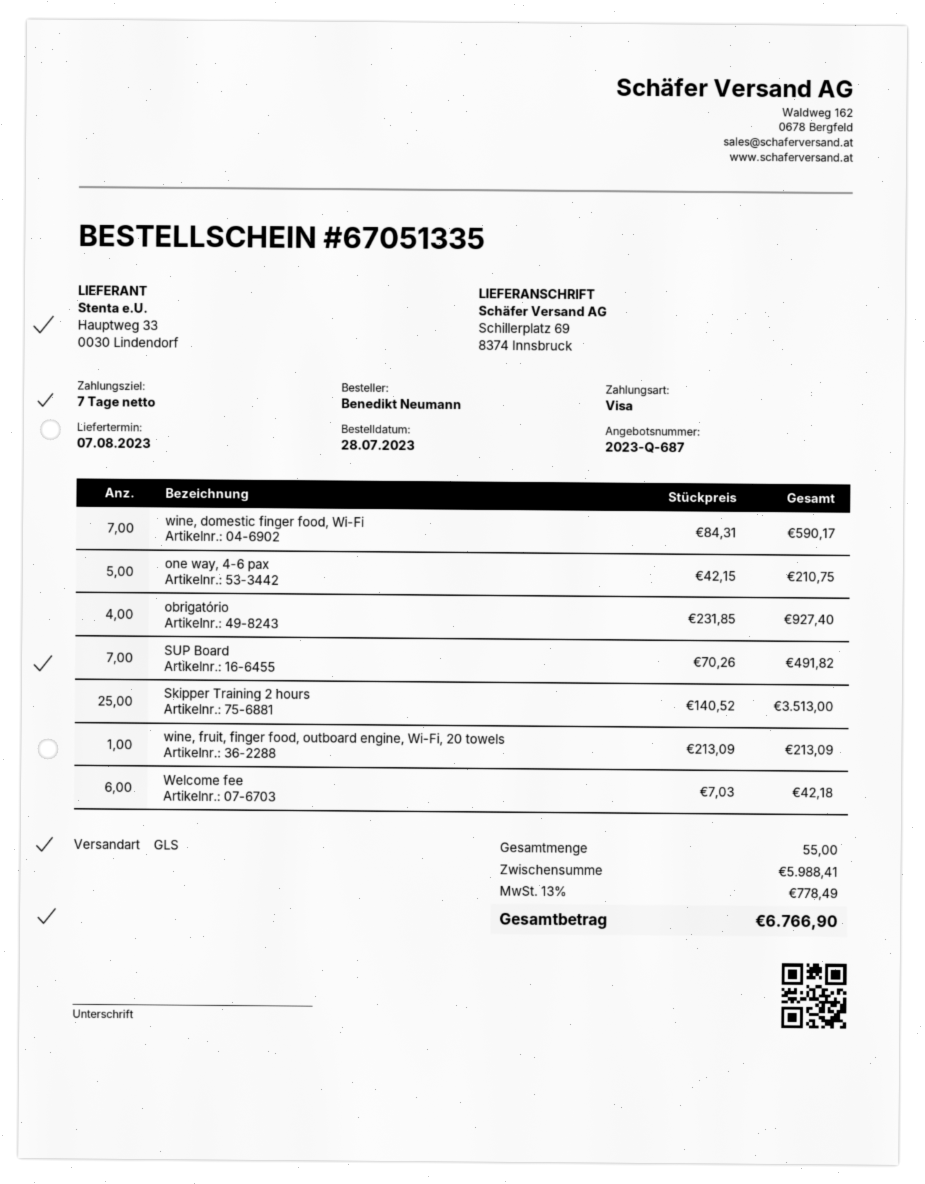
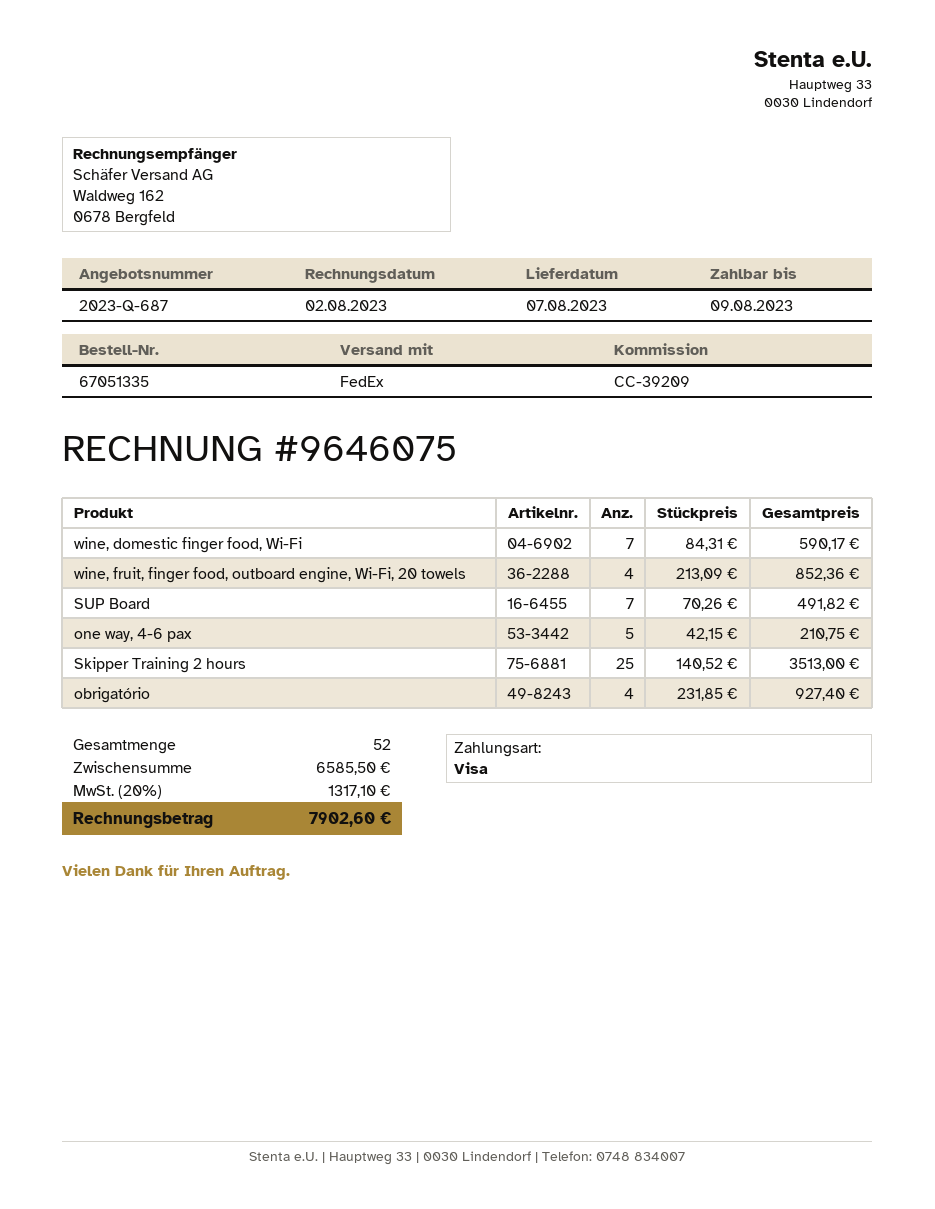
shipping method: GLS -> FedEx
wine, fruit, finger food, outboard engine, Wi-Fi, 20 towels: 1 x 213.09 = 213.09 -> 4 x 213.09 = 852.36
Welcome fee: 6 x 7.03 = 42.18 -> none
total quantity: 55 -> 52
subtotal: 5988.41 -> 6585.50
tax: 13% = 778.49 -> 20% = 1317.10
total: 6766.90 -> 7902.60

